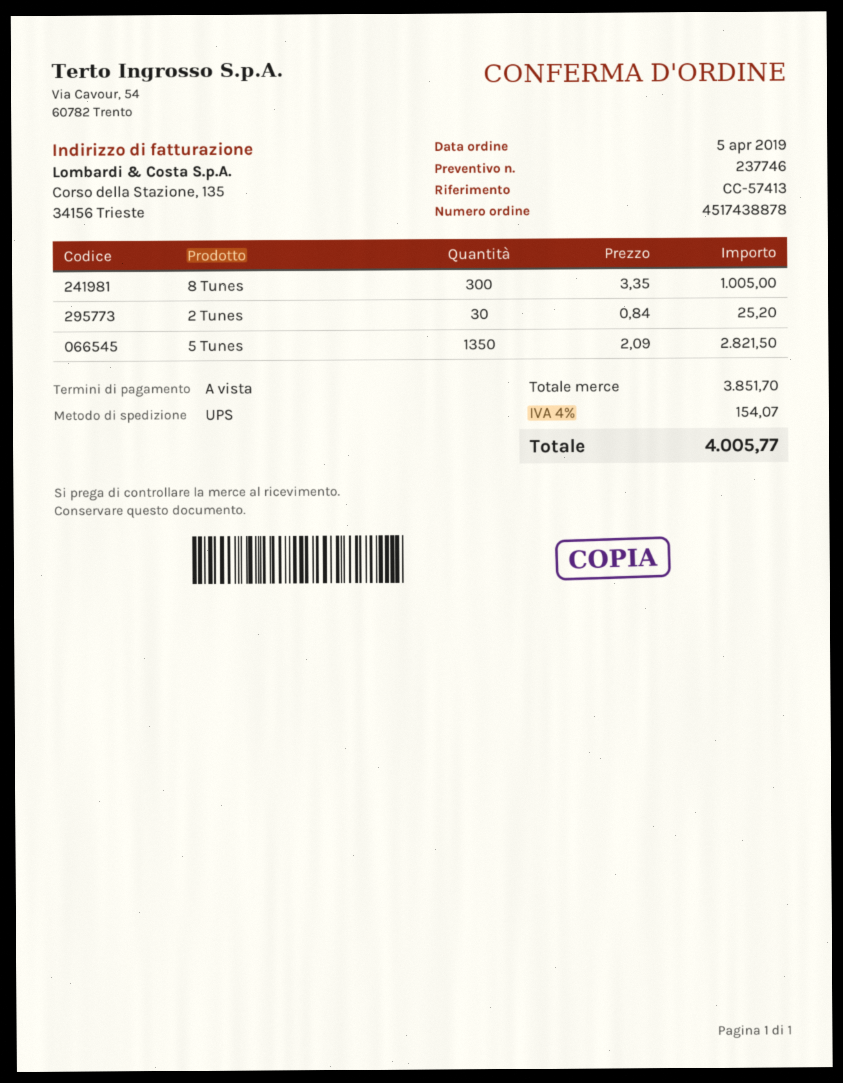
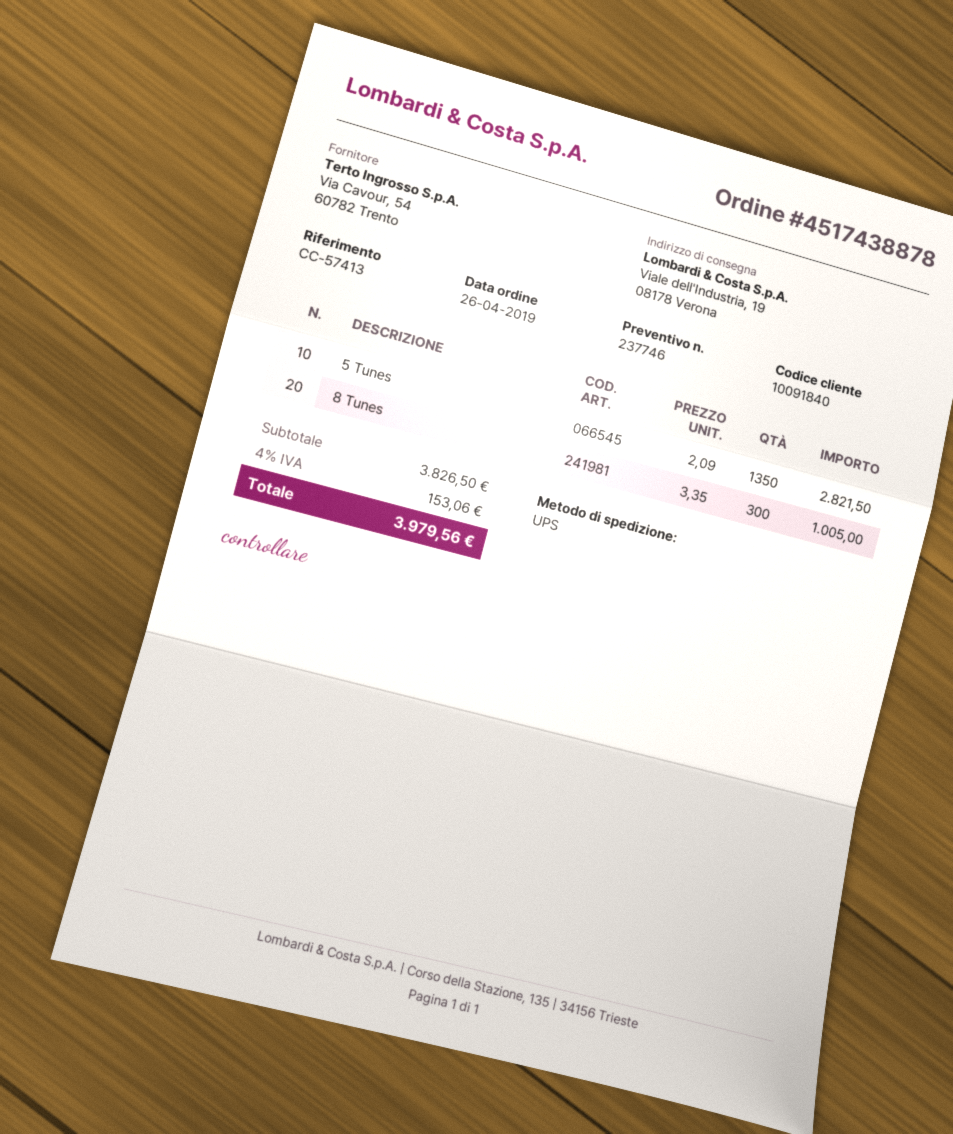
order date: 2019-04-05 -> 2019-04-26
2 Tunes: 30 x 0.84 = 25.20 -> none
subtotal: 3851.70 -> 3826.50
tax: 4% = 154.07 -> 4% = 153.06
total: 4005.77 -> 3979.56

